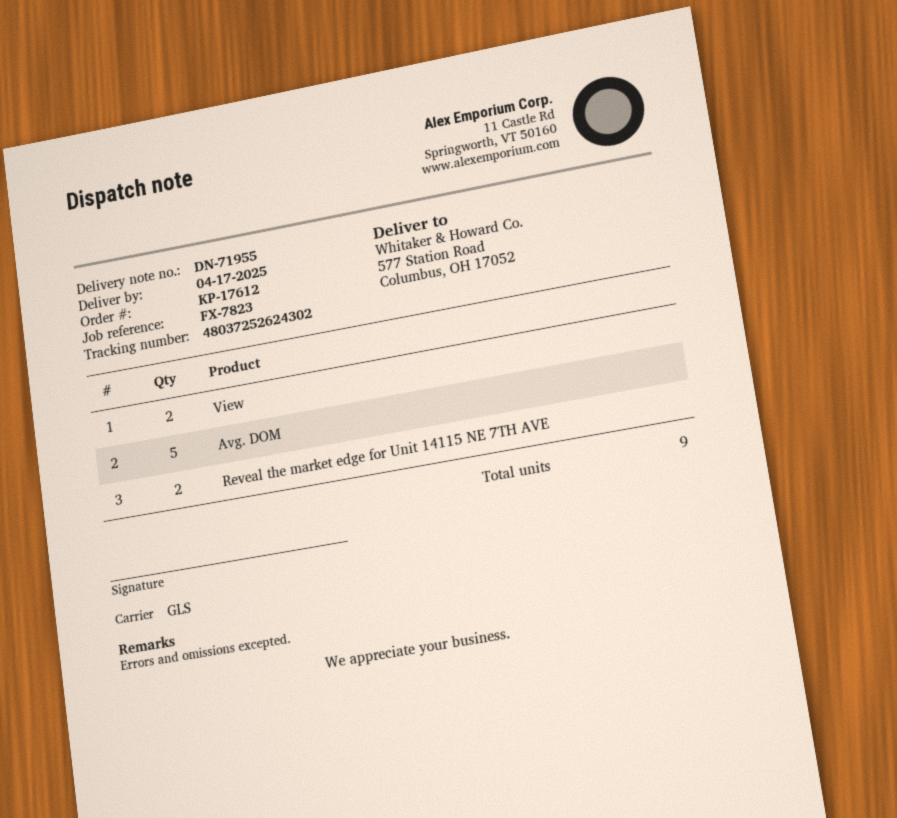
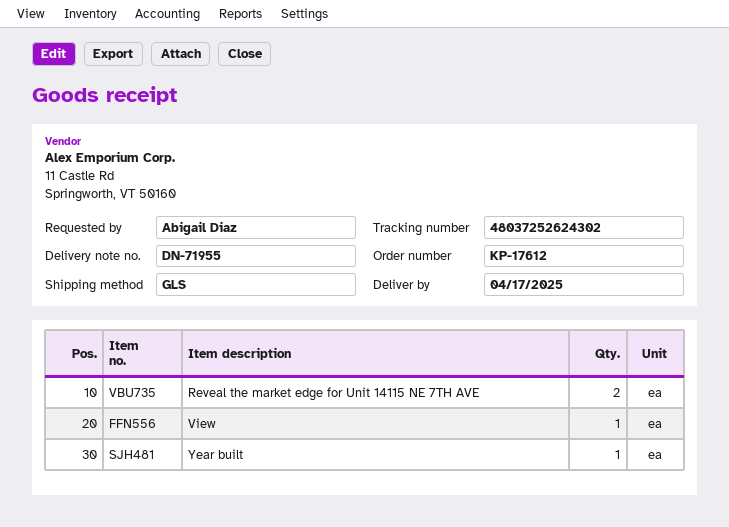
View: 2 -> 1
Avg. DOM: 5 -> none
Year built: none -> 1

